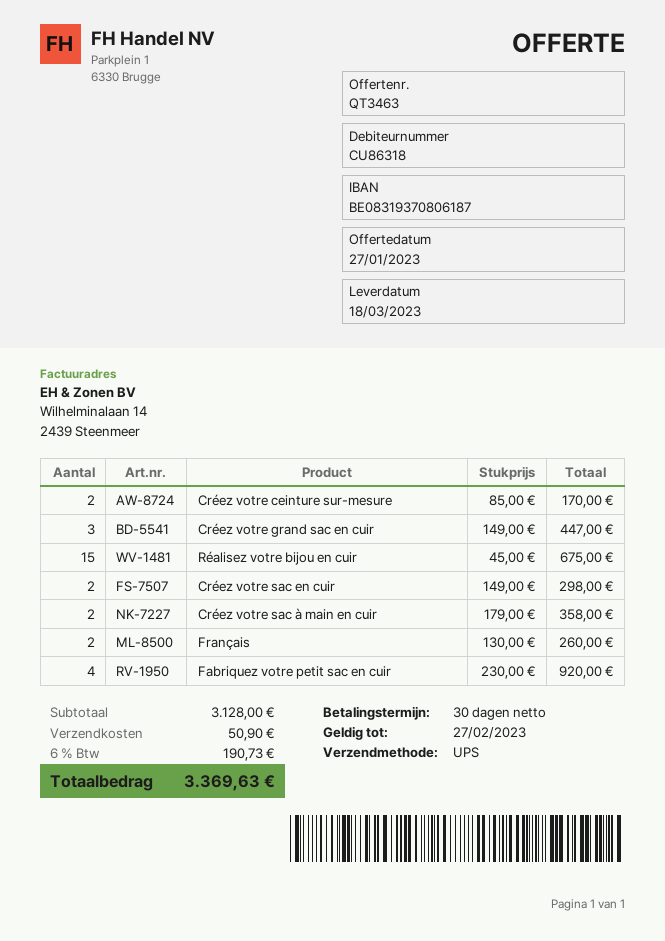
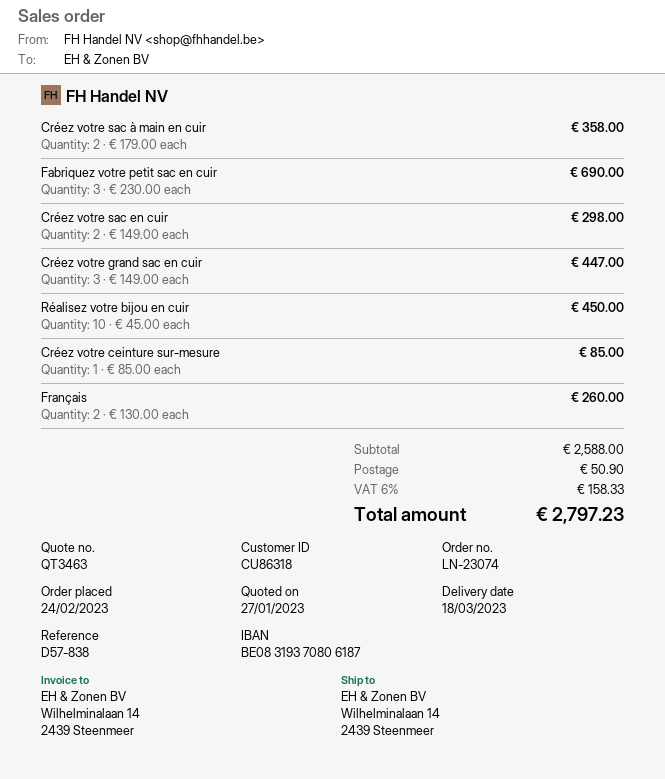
Créez votre ceinture sur-mesure: 2 x 85.00 = 170.00 -> 1 x 85.00 = 85.00
Réalisez votre bijou en cuir: 15 x 45.00 = 675.00 -> 10 x 45.00 = 450.00
Fabriquez votre petit sac en cuir: 4 x 230.00 = 920.00 -> 3 x 230.00 = 690.00
subtotal: 3128.00 -> 2588.00
tax: 6% = 190.73 -> 6% = 158.33
total: 3369.63 -> 2797.23

